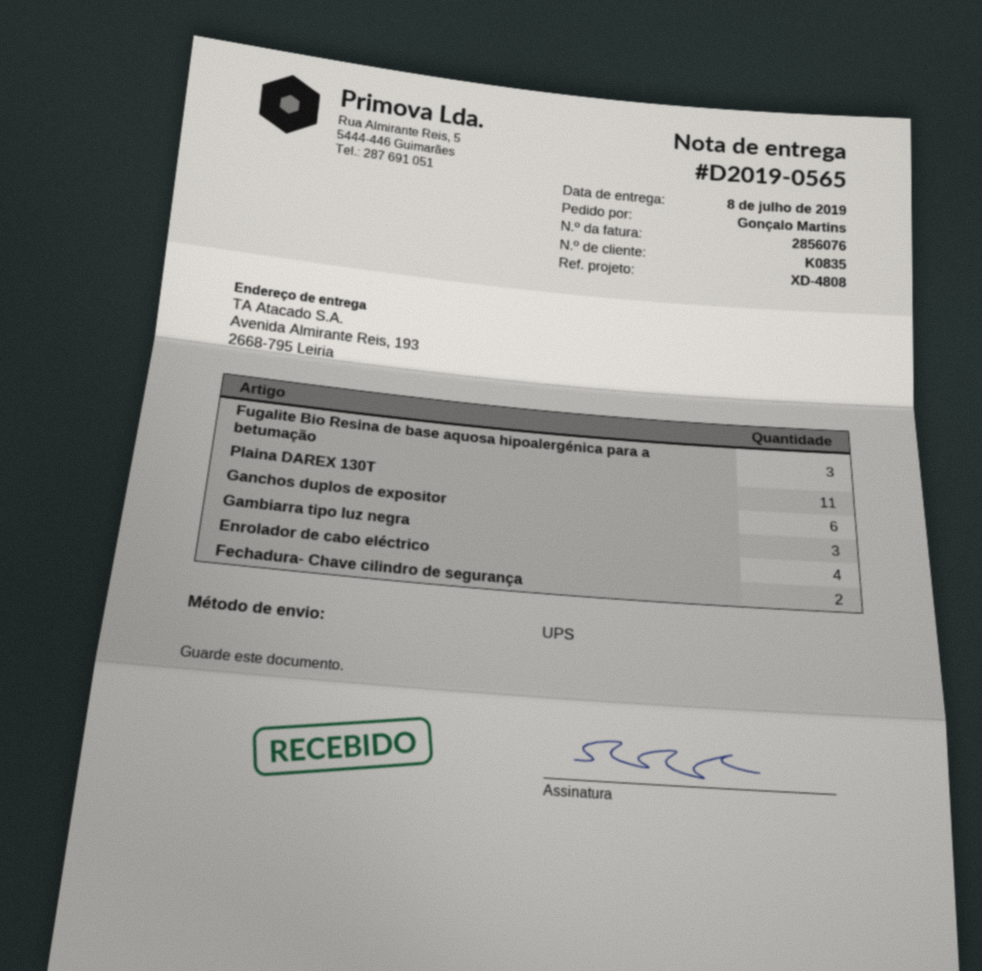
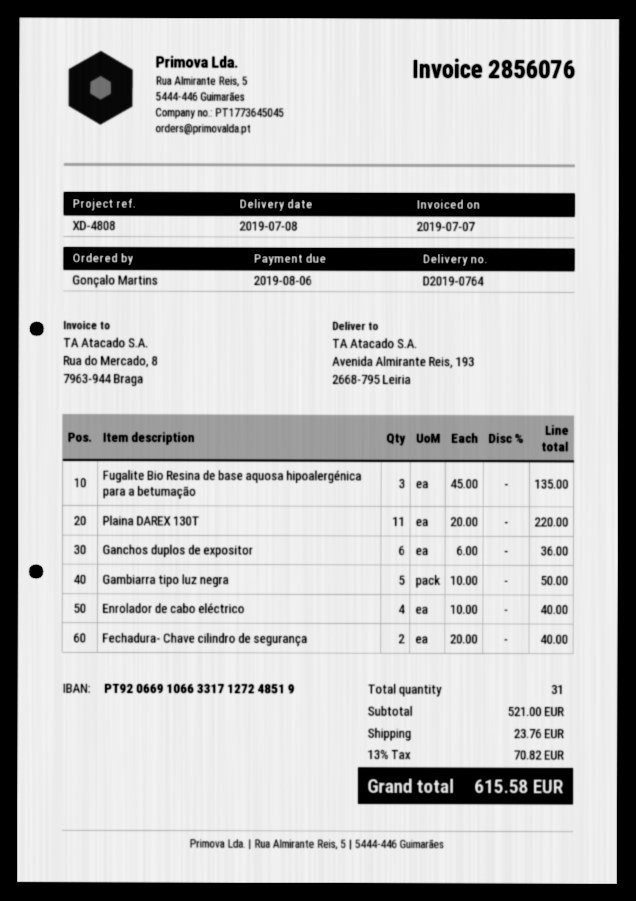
delivery note number: D2019-0565 -> D2019-0764
Gambiarra tipo luz negra: 3 -> 5

